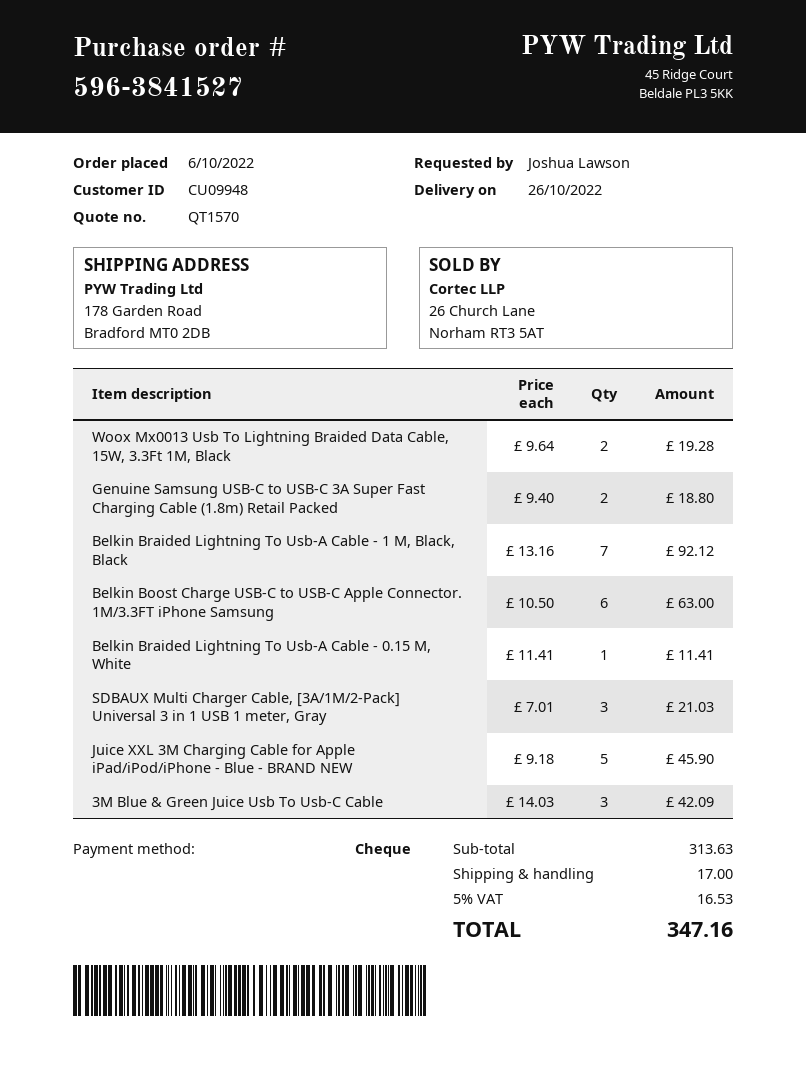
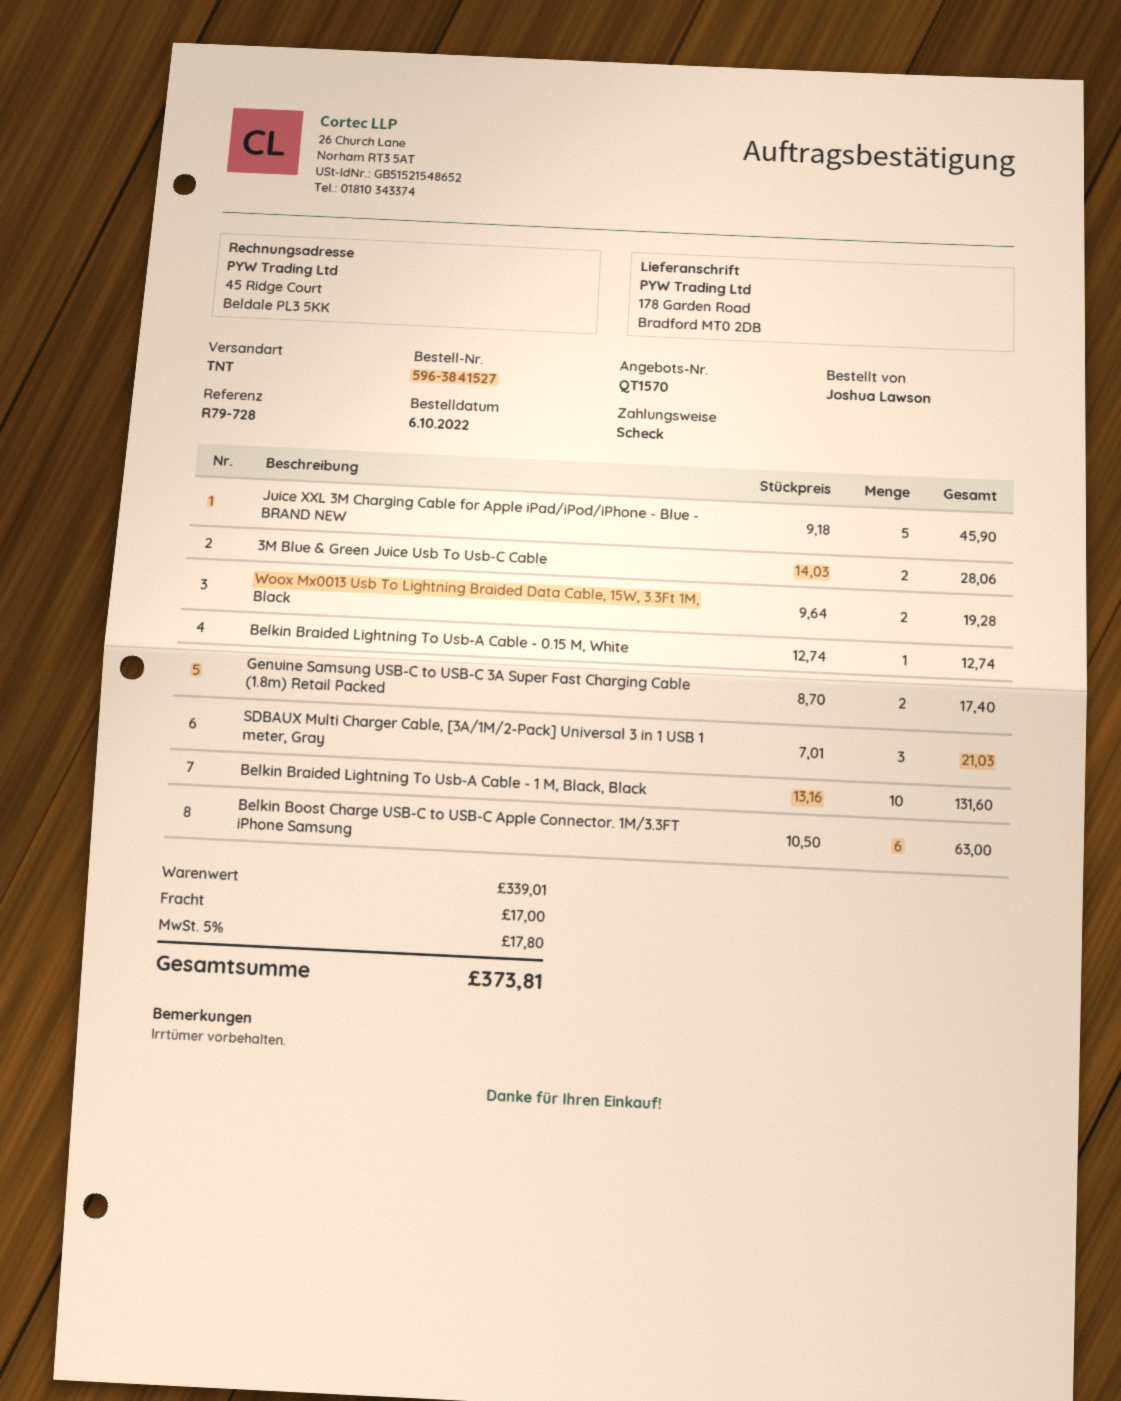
Genuine Samsung USB-C to USB-C 3A Super Fast Charging Cable (1.8m) Retail Packed: 2 x 9.40 = 18.80 -> 2 x 8.70 = 17.40
Belkin Braided Lightning To Usb-A Cable - 1 M, Black, Black: 7 x 13.16 = 92.12 -> 10 x 13.16 = 131.60
Belkin Braided Lightning To Usb-A Cable - 0.15 M, White: 1 x 11.41 = 11.41 -> 1 x 12.74 = 12.74
3M Blue & Green Juice Usb To Usb-C Cable: 3 x 14.03 = 42.09 -> 2 x 14.03 = 28.06
subtotal: 313.63 -> 339.01
tax: 5% = 16.53 -> 5% = 17.80
total: 347.16 -> 373.81

